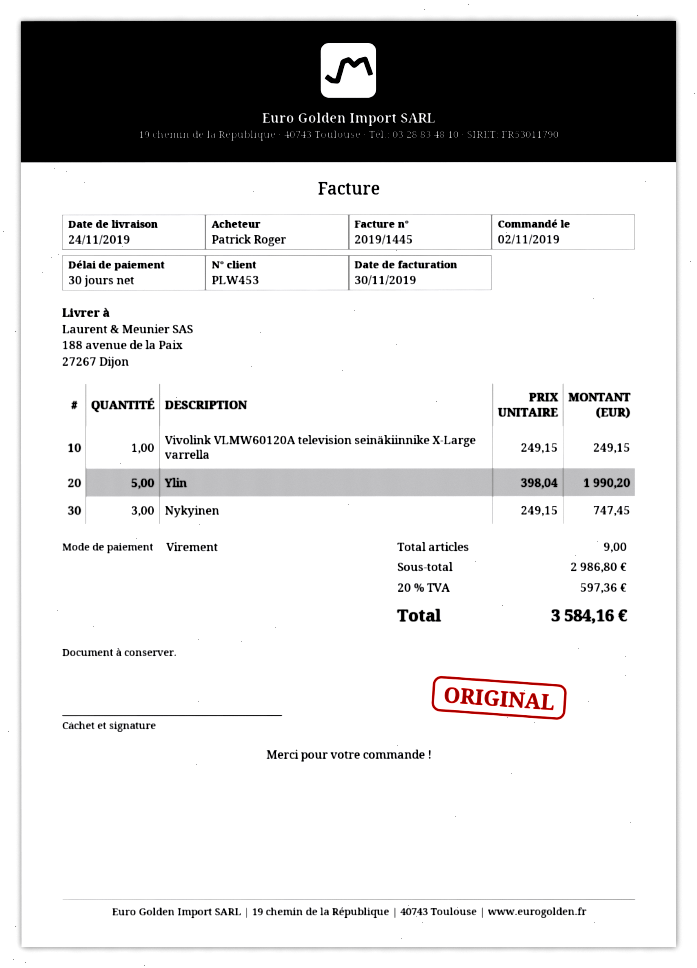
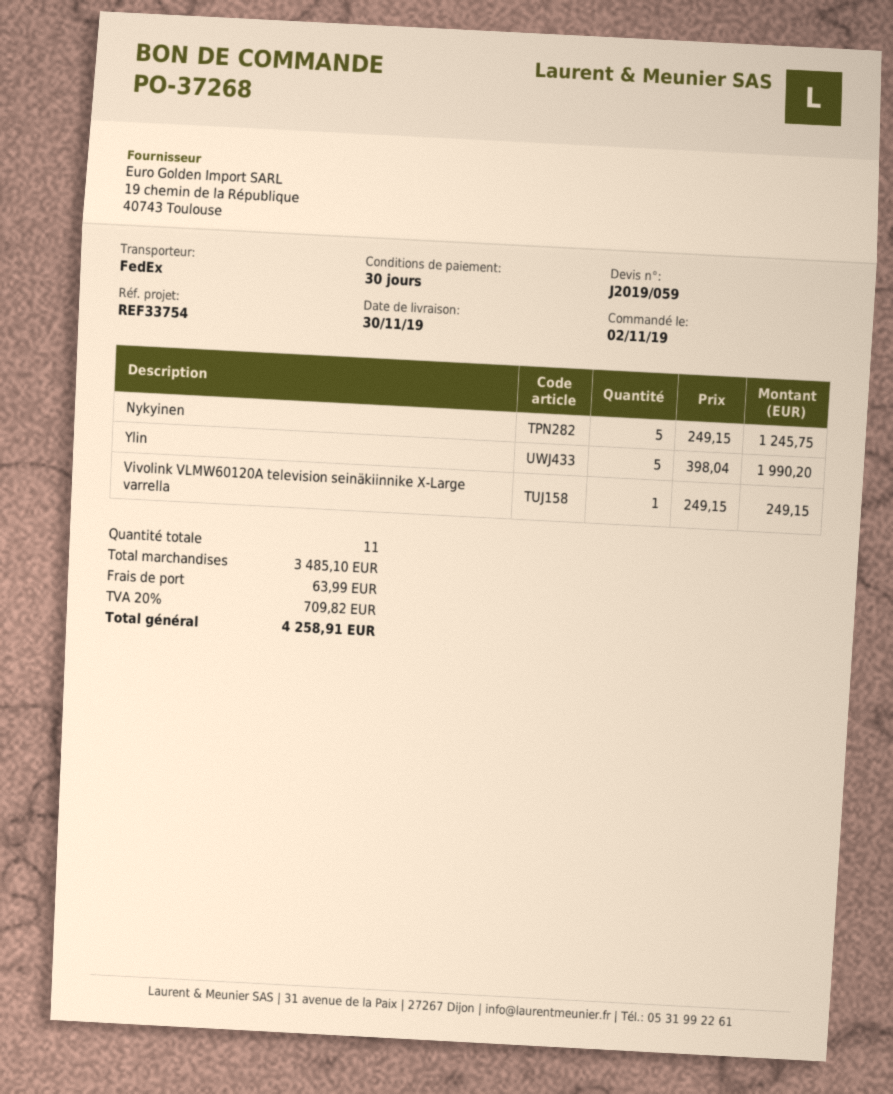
delivery date: 2019-11-24 -> 2019-11-30
Nykyinen: 3 x 249.15 = 747.45 -> 5 x 249.15 = 1245.75
total quantity: 9 -> 11
subtotal: 2986.80 -> 3485.10
shipping: none -> 63.99
tax: 20% = 597.36 -> 20% = 709.82
total: 3584.16 -> 4258.91

